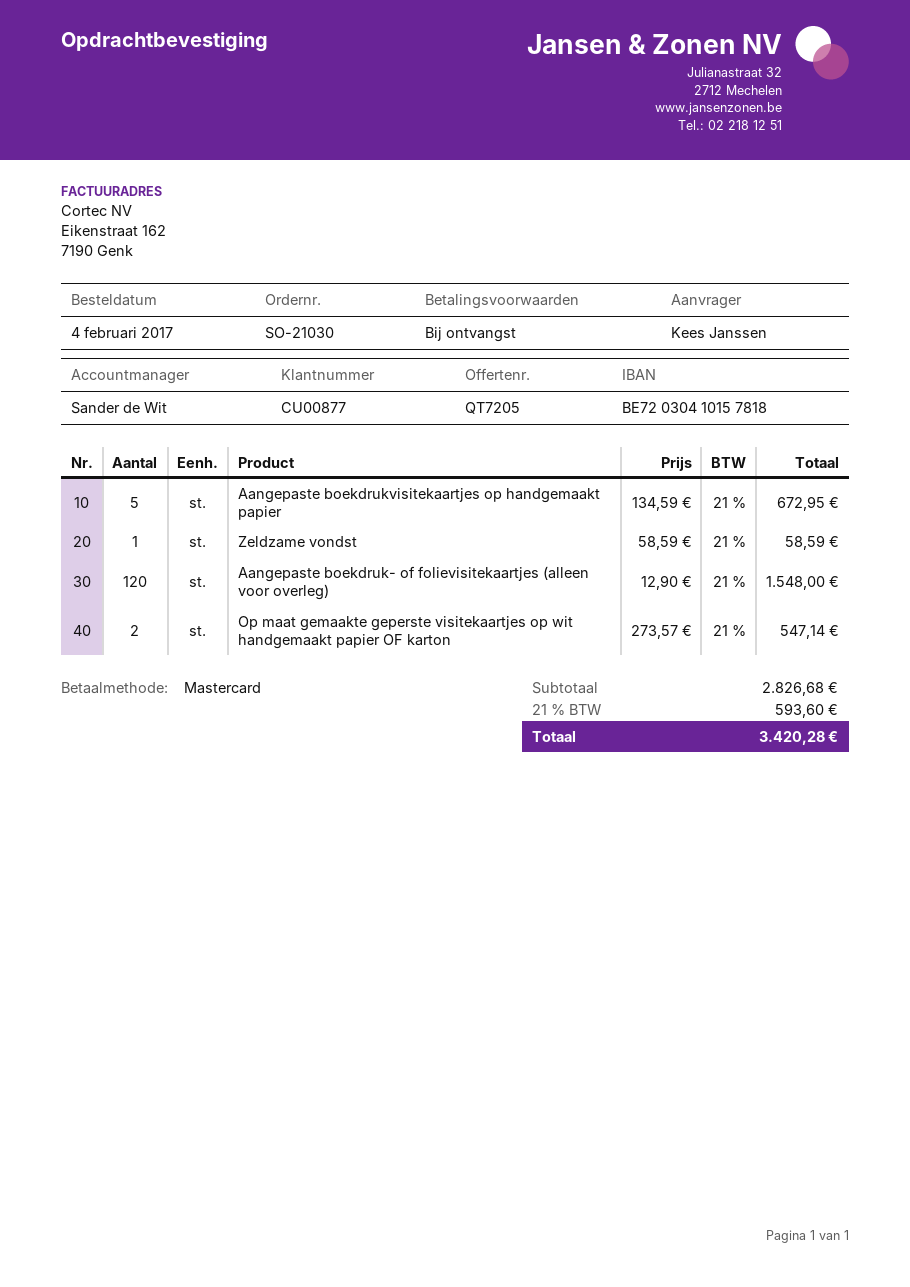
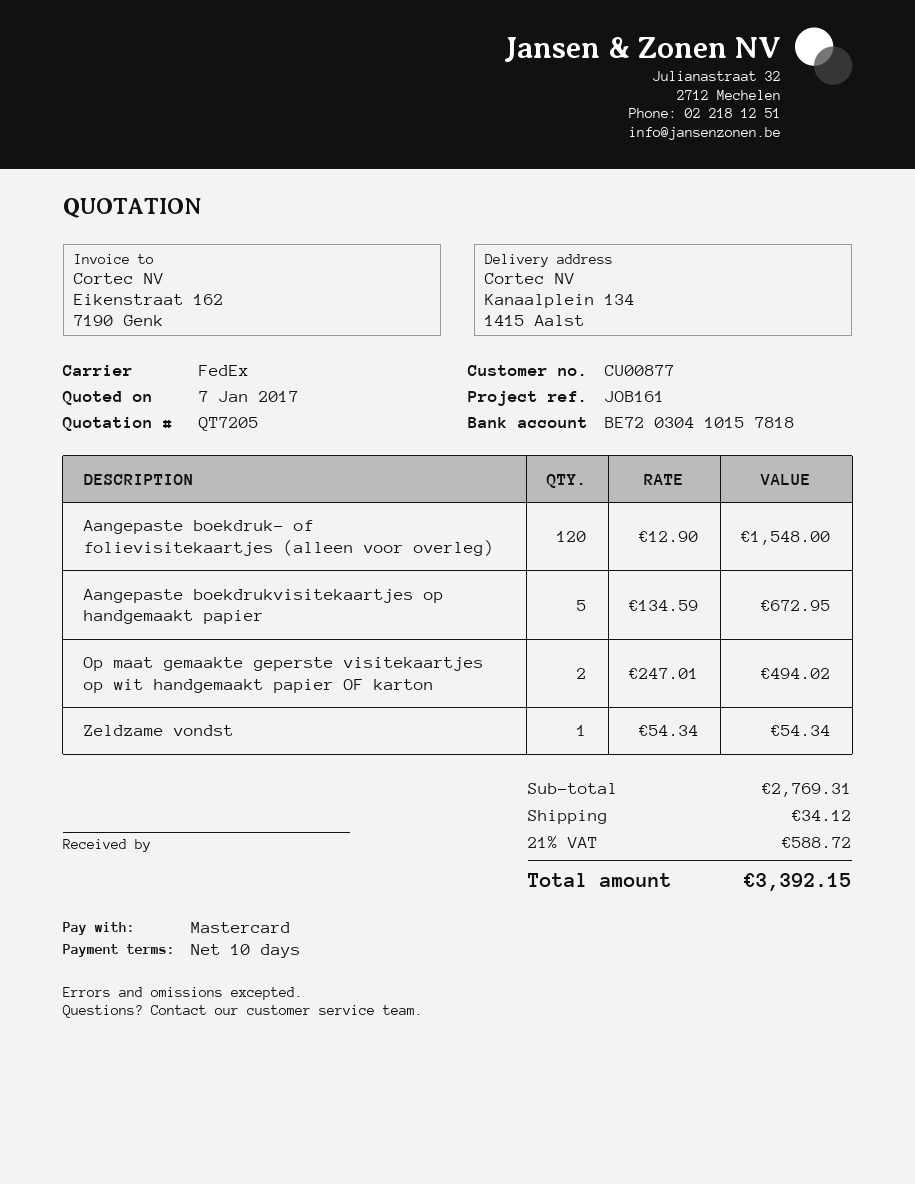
payment terms: on receipt -> 10 days
Zeldzame vondst: 1 x 58.59 = 58.59 -> 1 x 54.34 = 54.34
Op maat gemaakte geperste visitekaartjes op wit handgemaakt papier OF karton: 2 x 273.57 = 547.14 -> 2 x 247.01 = 494.02
subtotal: 2826.68 -> 2769.31
shipping: none -> 34.12
tax: 21% = 593.60 -> 21% = 588.72
total: 3420.28 -> 3392.15

